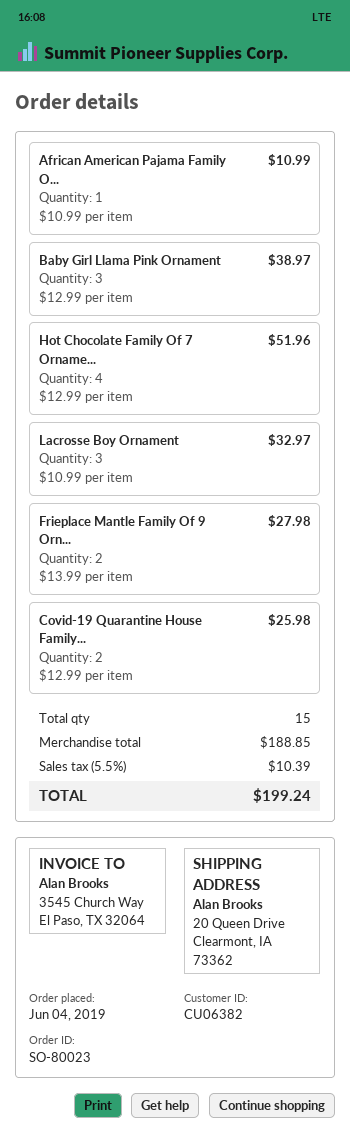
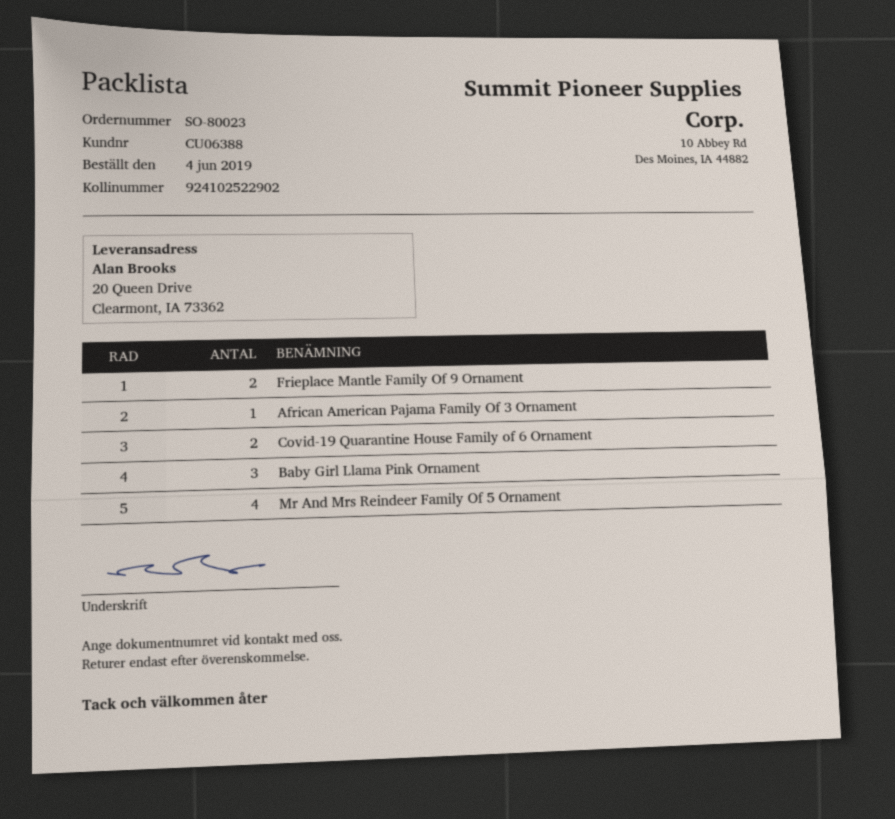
customer number: CU06382 -> CU06388
Hot Chocolate Family Of 7 Orname...: 4 -> none
Lacrosse Boy Ornament: 3 -> none
Mr And Mrs Reindeer Family Of 5 Ornament: none -> 4

